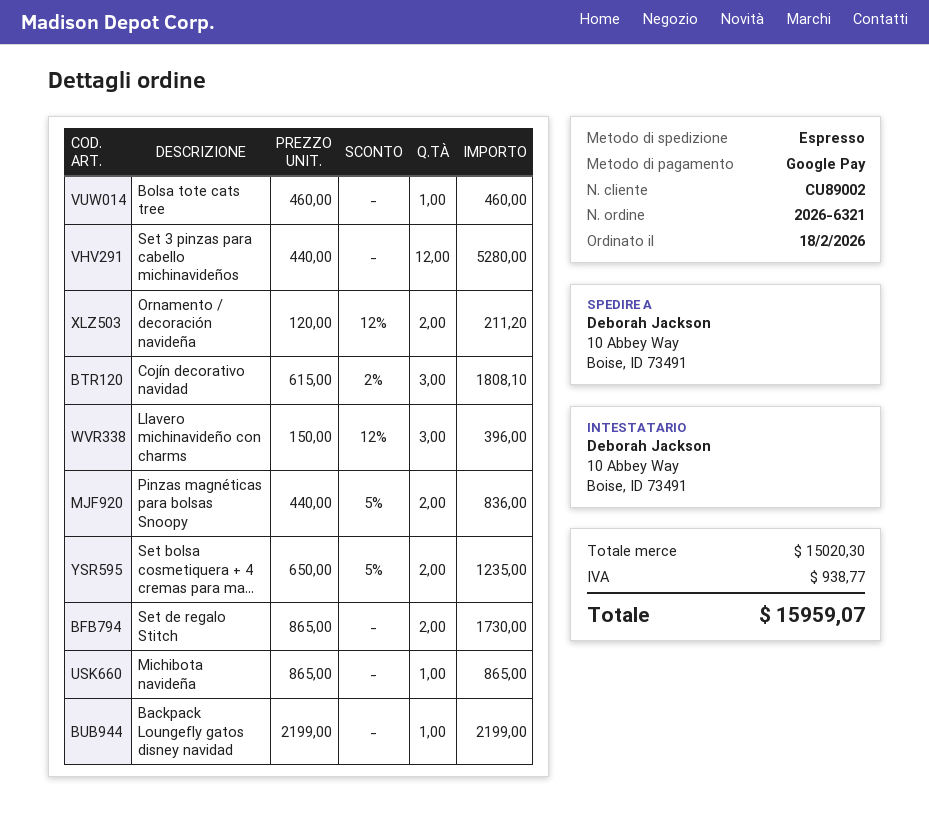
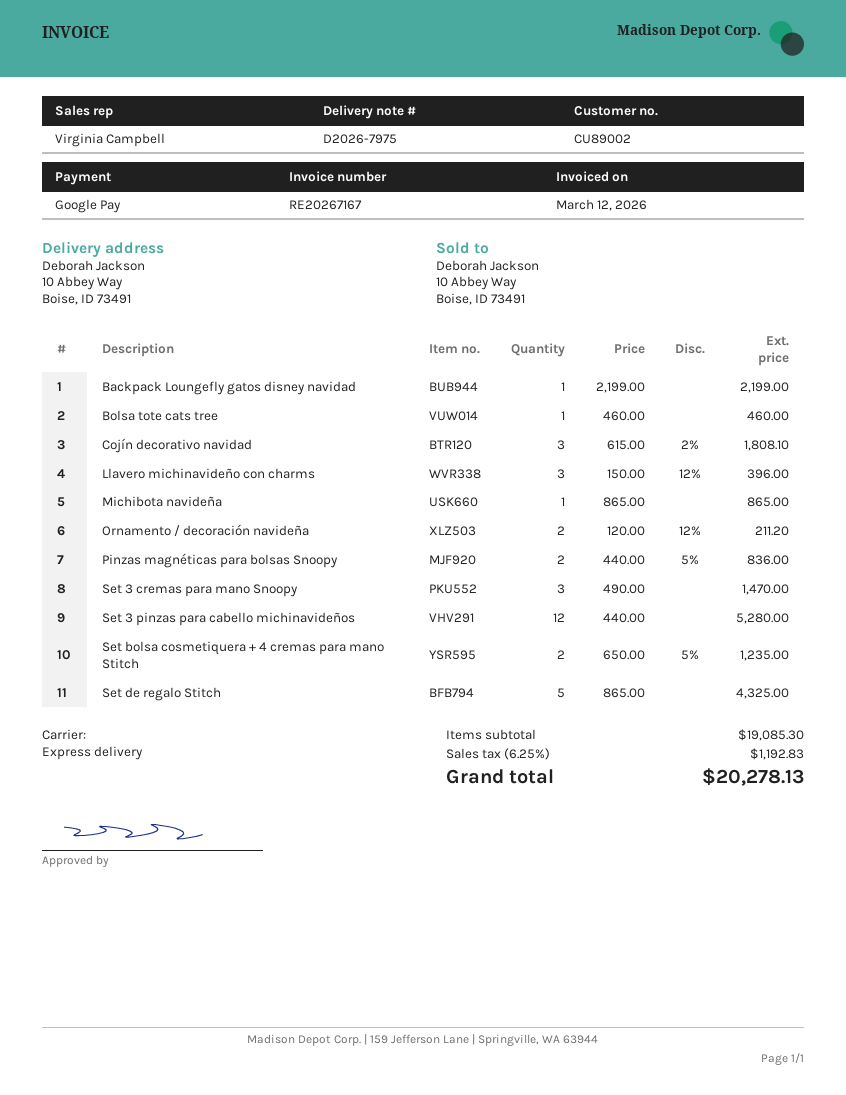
Set de regalo Stitch: 2 x 865.00 = 1730.00 -> 5 x 865.00 = 4325.00
Set 3 cremas para mano Snoopy: none -> 3 x 490.00 = 1470.00
subtotal: 15020.30 -> 19085.30
tax: 938.77 -> 1192.83
total: 15959.07 -> 20278.13

